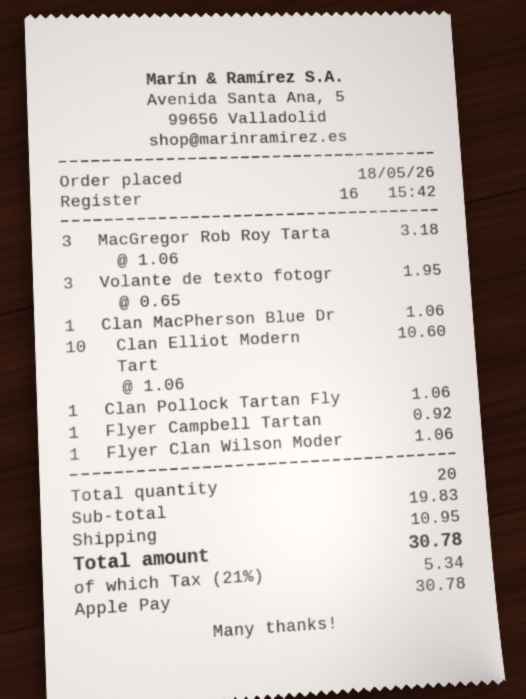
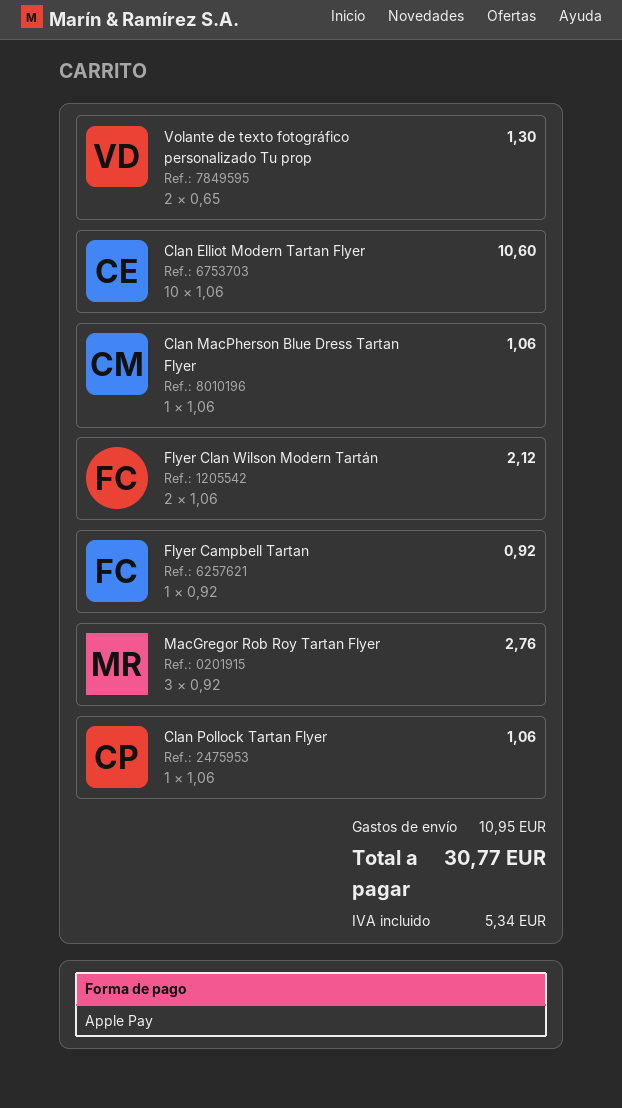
MacGregor Rob Roy Tarta: 3 x 1.06 = 3.18 -> 3 x 0.92 = 2.76
Volante de texto fotogr: 3 x 0.65 = 1.95 -> 2 x 0.65 = 1.30
Flyer Clan Wilson Moder: 1 x 1.06 = 1.06 -> 2 x 1.06 = 2.12
total: 30.78 -> 30.77

